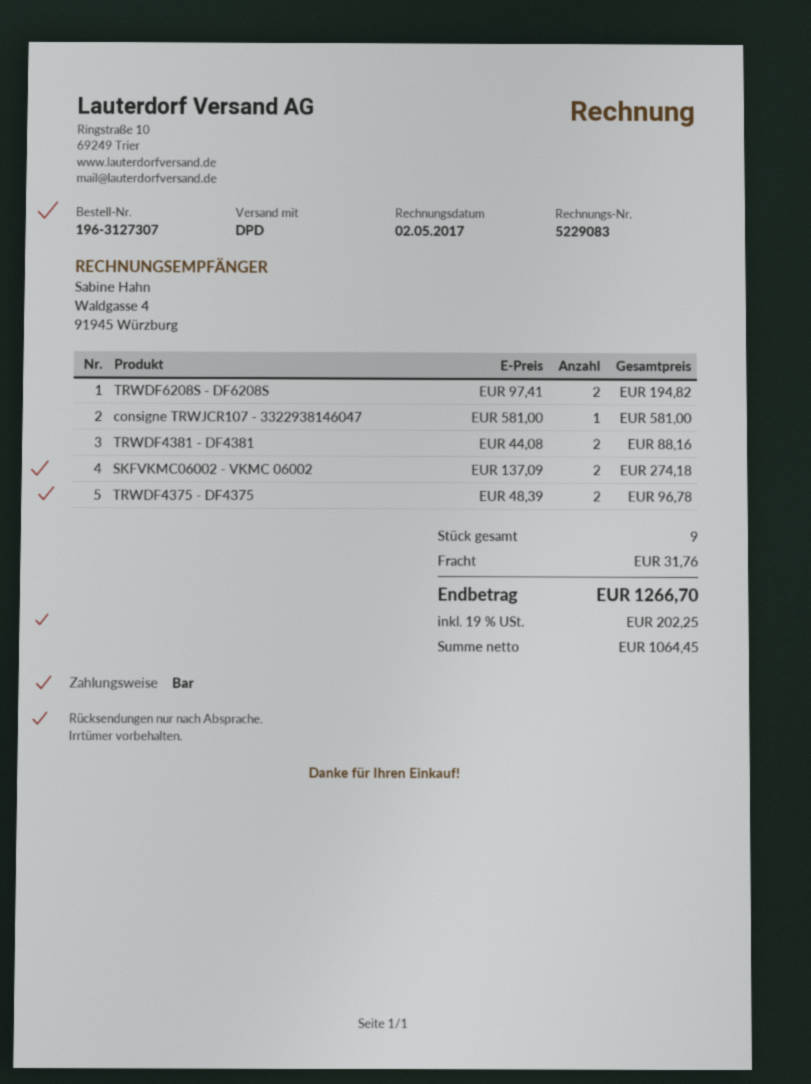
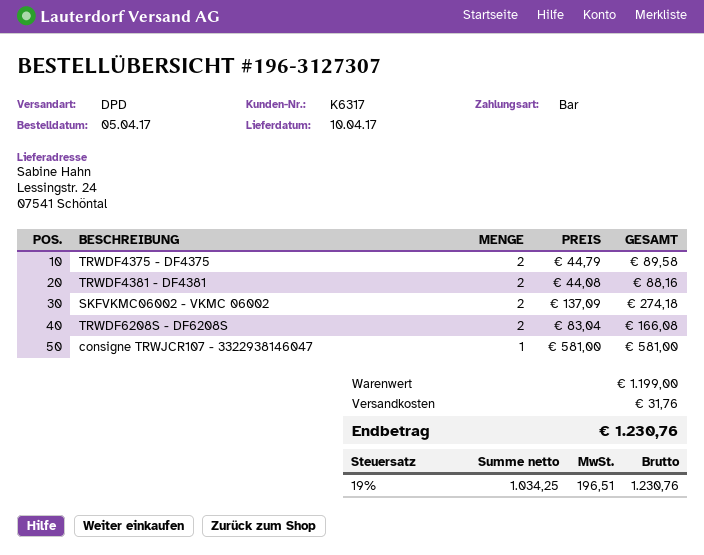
TRWDF6208S - DF6208S: 2 x 97.41 = 194.82 -> 2 x 83.04 = 166.08
TRWDF4375 - DF4375: 2 x 48.39 = 96.78 -> 2 x 44.79 = 89.58
net: 1064.45 -> 1034.25
tax: 19% = 202.25 -> 19% = 196.51
total: 1266.70 -> 1230.76

